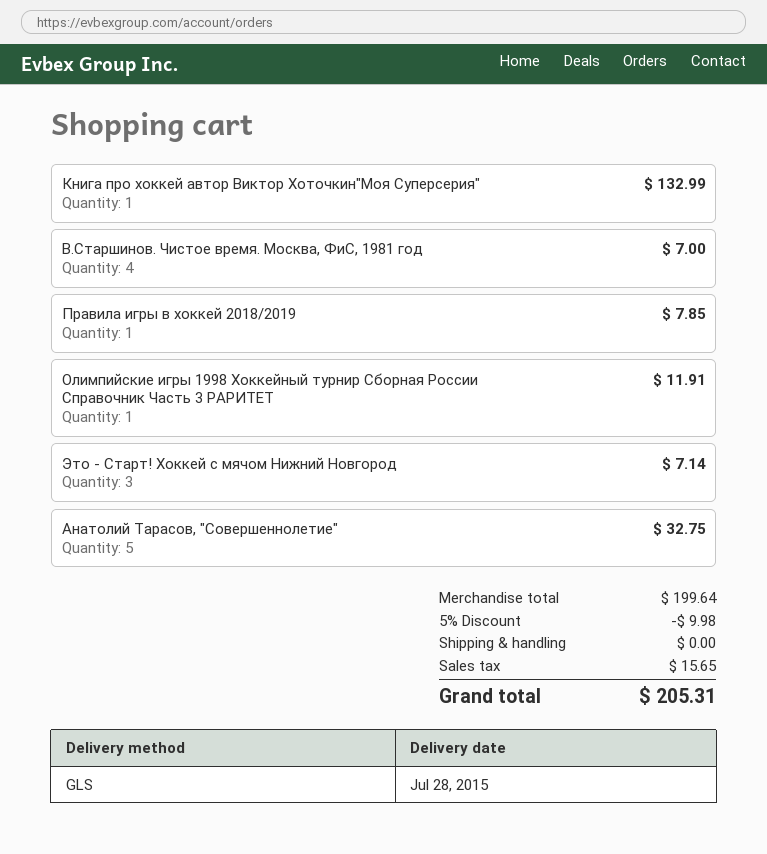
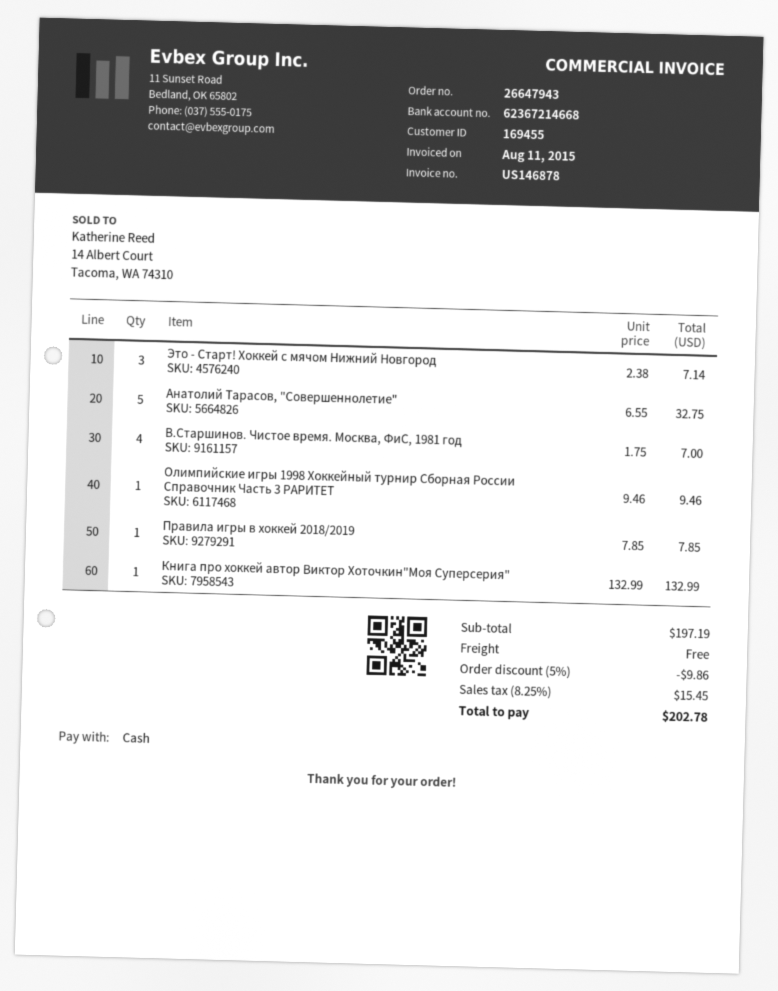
Олимпийские игры 1998 Хоккейный турнир Сборная России Справочник Часть 3 РАРИТЕТ: 1 for 11.91 -> 1 for 9.46
subtotal: 199.64 -> 197.19
discount: 5% = 9.98 -> 5% = 9.86
tax: 15.65 -> 15.45
total: 205.31 -> 202.78

